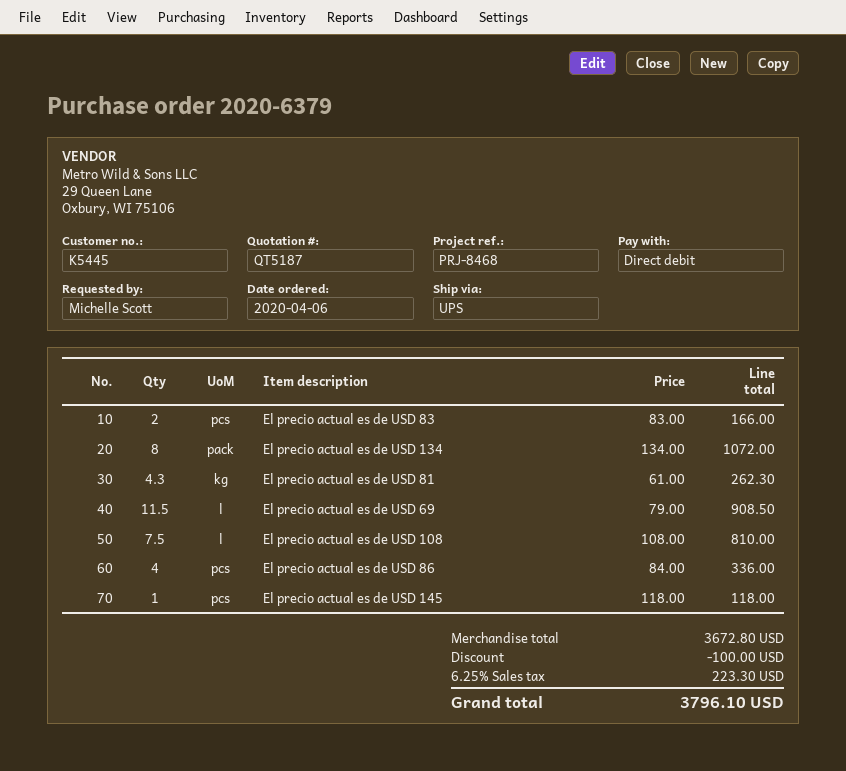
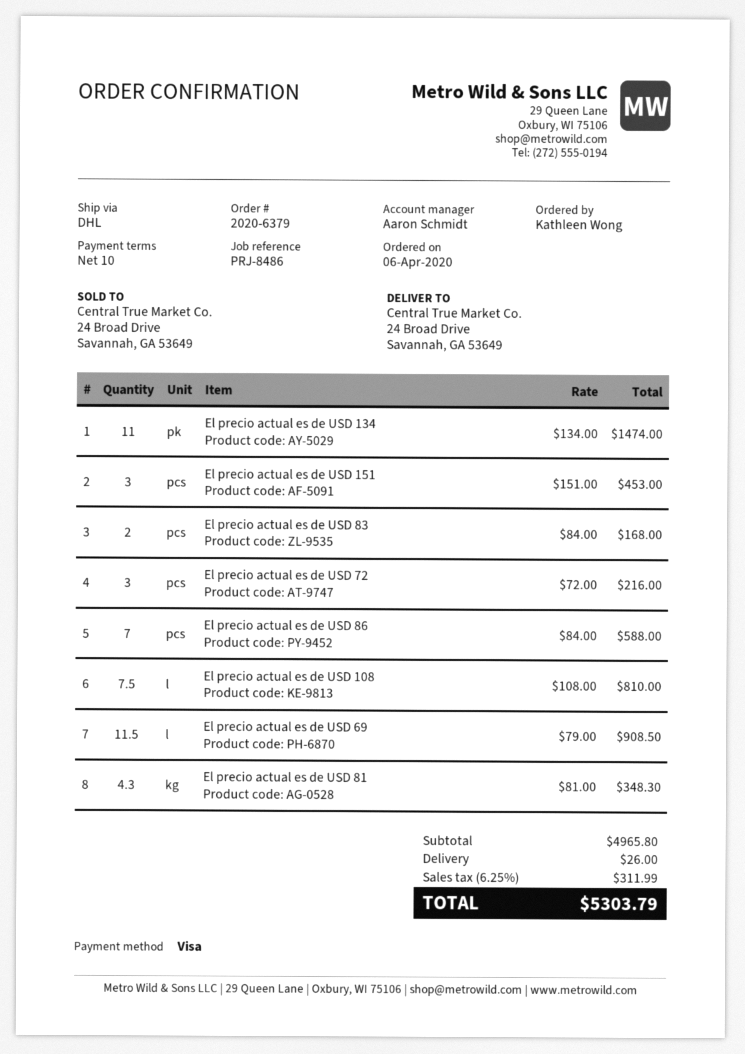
reference: PRJ-8468 -> PRJ-8486
ordered by: Michelle Scott -> Kathleen Wong
payment method: direct debit -> Visa
shipping method: UPS -> DHL
El precio actual es de USD 83: 2 x 83.00 = 166.00 -> 2 x 84.00 = 168.00
El precio actual es de USD 134: 8 x 134.00 = 1072.00 -> 11 x 134.00 = 1474.00
El precio actual es de USD 81: 4.3 x 61.00 = 262.30 -> 4.3 x 81.00 = 348.30
El precio actual es de USD 86: 4 x 84.00 = 336.00 -> 7 x 84.00 = 588.00
El precio actual es de USD 145: 1 x 118.00 = 118.00 -> none
El precio actual es de USD 151: none -> 3 x 151.00 = 453.00
El precio actual es de USD 72: none -> 3 x 72.00 = 216.00
subtotal: 3672.80 -> 4965.80
discount: 100.00 -> none
shipping: none -> 26.00
tax: 6.25% = 223.30 -> 6.25% = 311.99
total: 3796.10 -> 5303.79

